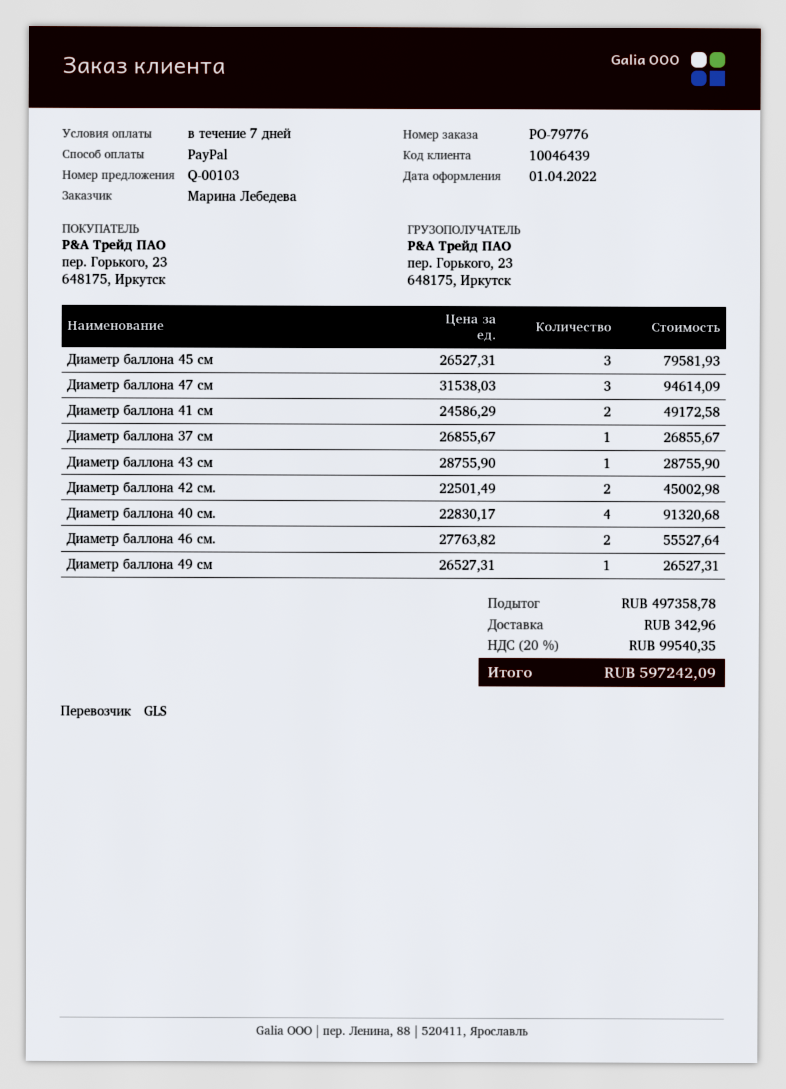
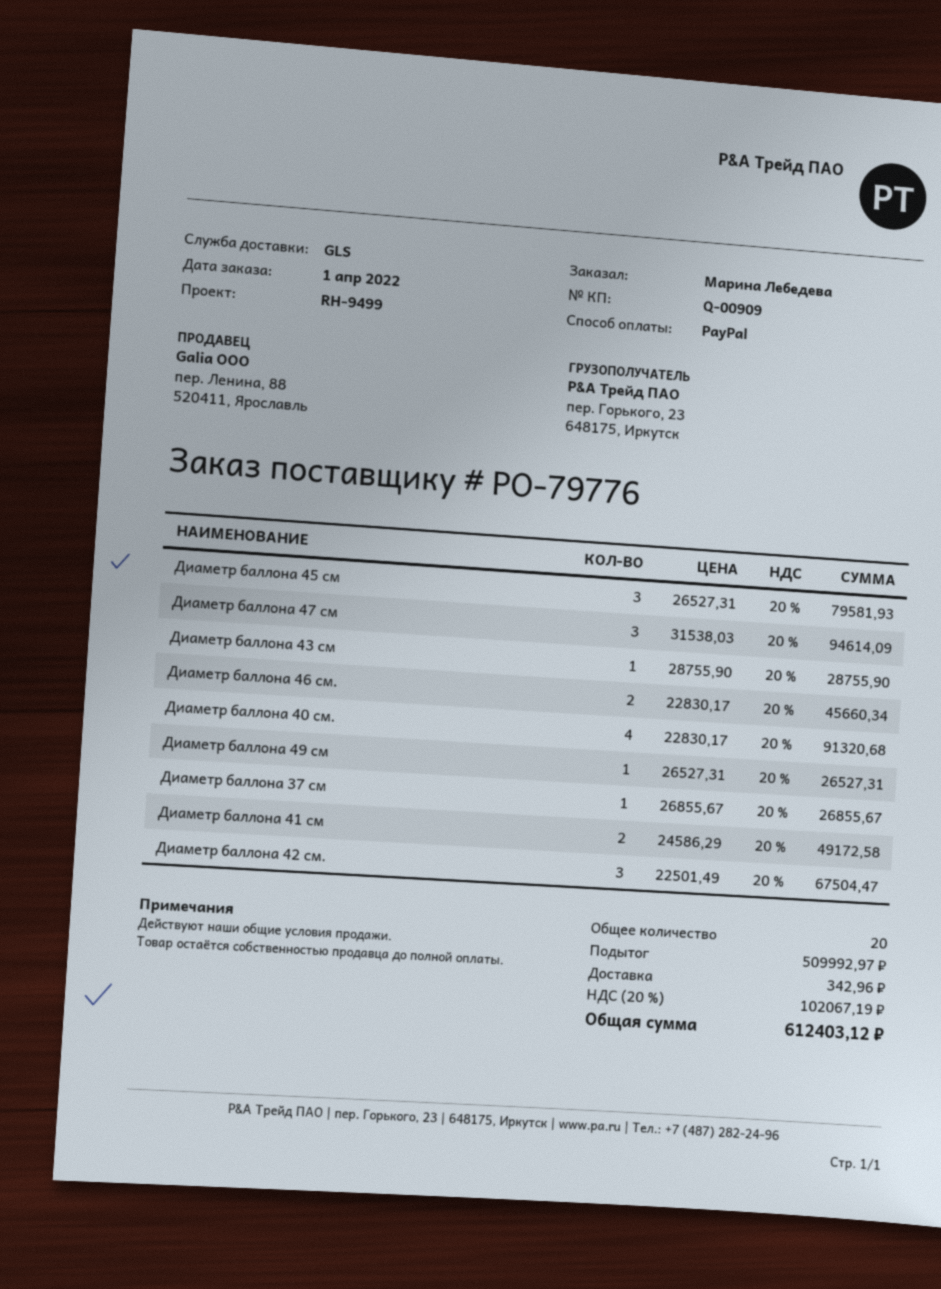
quote number: Q-00103 -> Q-00909
Диаметр баллона 42 см.: 2 x 22501.49 = 45002.98 -> 3 x 22501.49 = 67504.47
Диаметр баллона 46 см.: 2 x 27763.82 = 55527.64 -> 2 x 22830.17 = 45660.34
subtotal: 497358.78 -> 509992.97
tax: 20% = 99540.35 -> 20% = 102067.19
total: 597242.09 -> 612403.12

